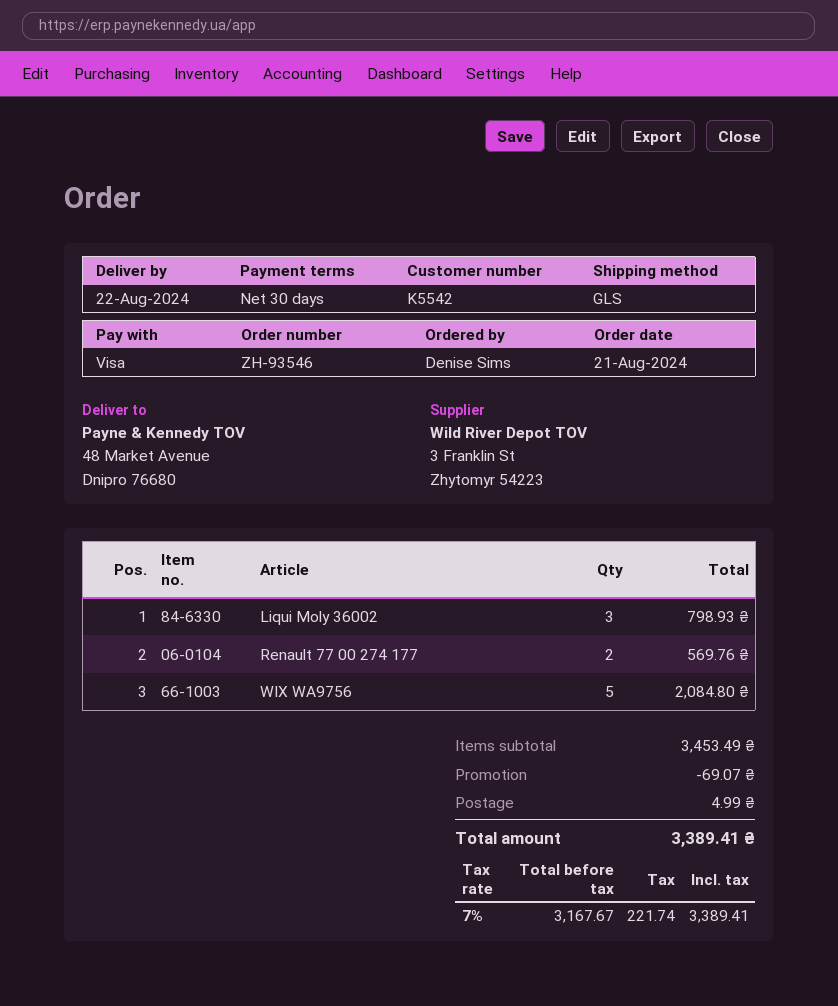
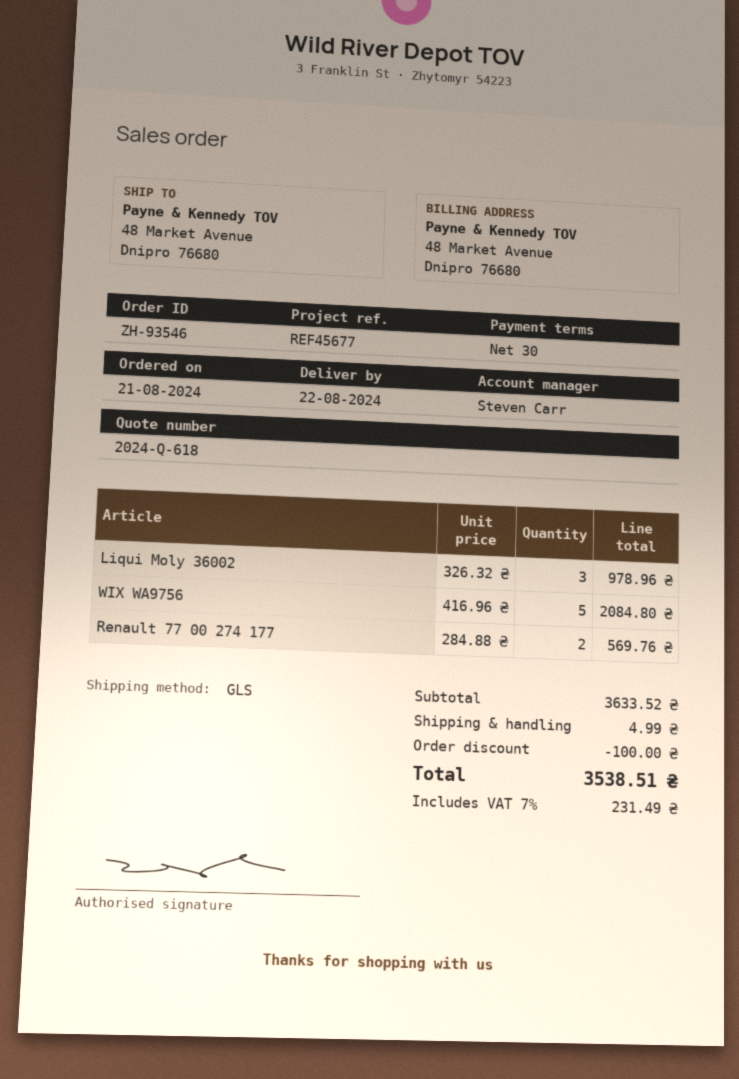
Liqui Moly 36002: 3 for 798.93 -> 3 for 978.96
subtotal: 3453.49 -> 3633.52
discount: 69.07 -> 100.00
tax: 7% = 221.74 -> 7% = 231.49
total: 3389.41 -> 3538.51

